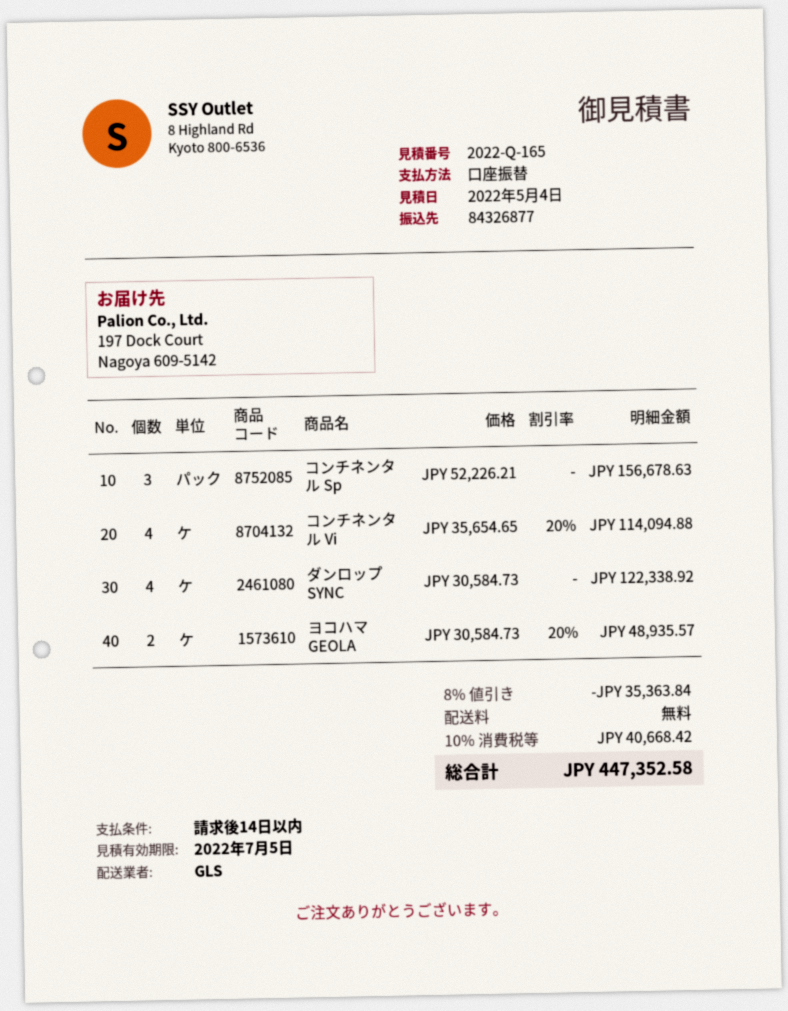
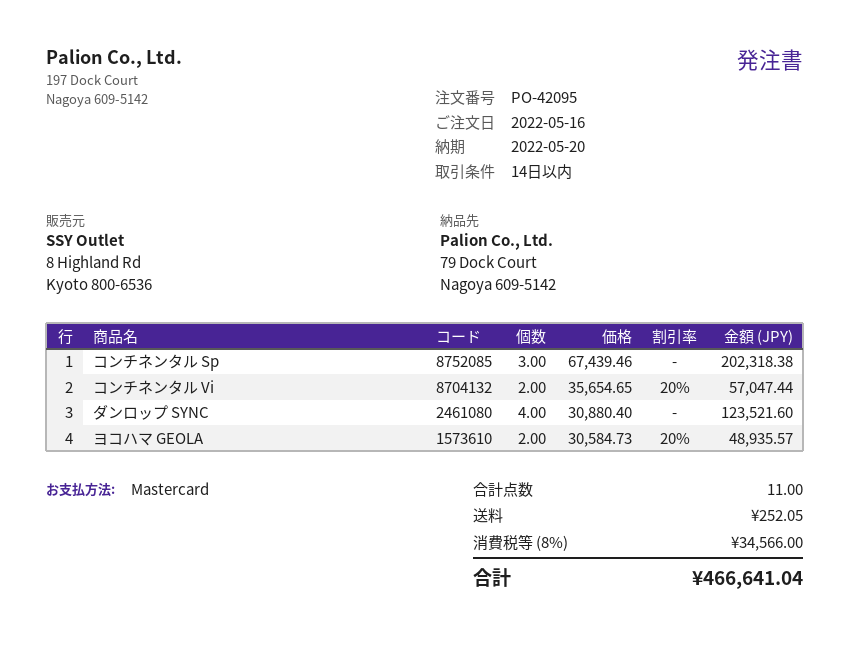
payment method: direct debit -> Mastercard
ship to: 197 Dock Court, Nagoya 609-5142 -> 79 Dock Court, Nagoya 609-5142
コンチネンタル Sp: 3 x 52226.21 = 156678.63 -> 3 x 67439.46 = 202318.38
コンチネンタル Vi: 4 x 35654.65 - 20% = 114094.88 -> 2 x 35654.65 - 20% = 57047.44
ダンロップ SYNC: 4 x 30584.73 = 122338.92 -> 4 x 30880.40 = 123521.60
discount: 8% = 35363.84 -> none
shipping: 0.00 -> 252.05
tax: 10% = 40668.42 -> 8% = 34566.00
total: 447352.58 -> 466641.04

